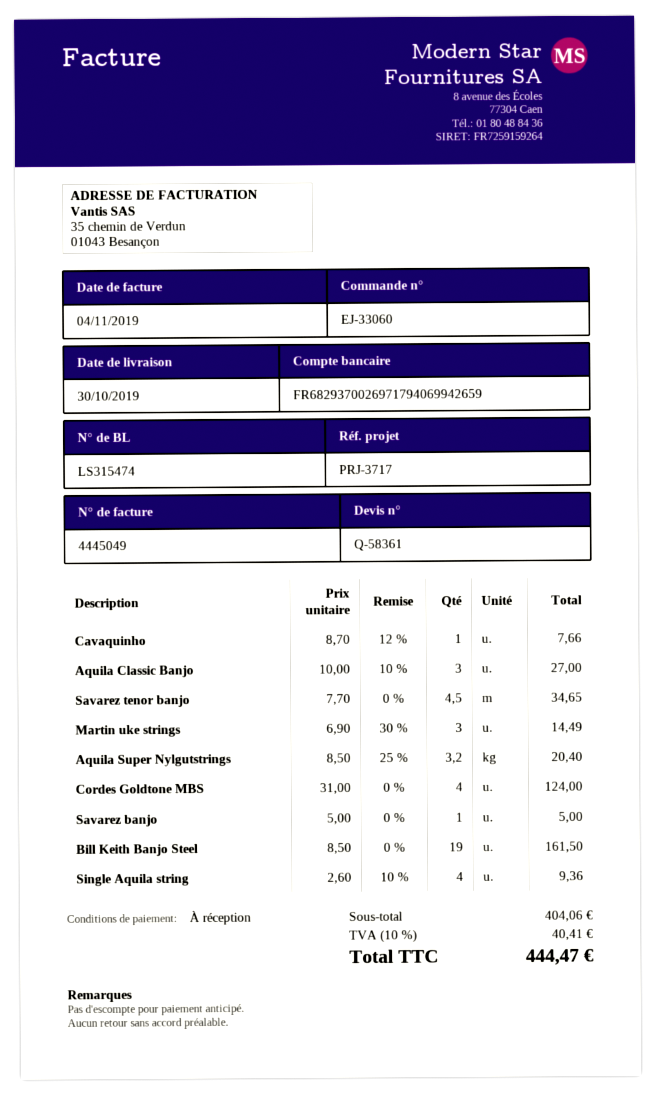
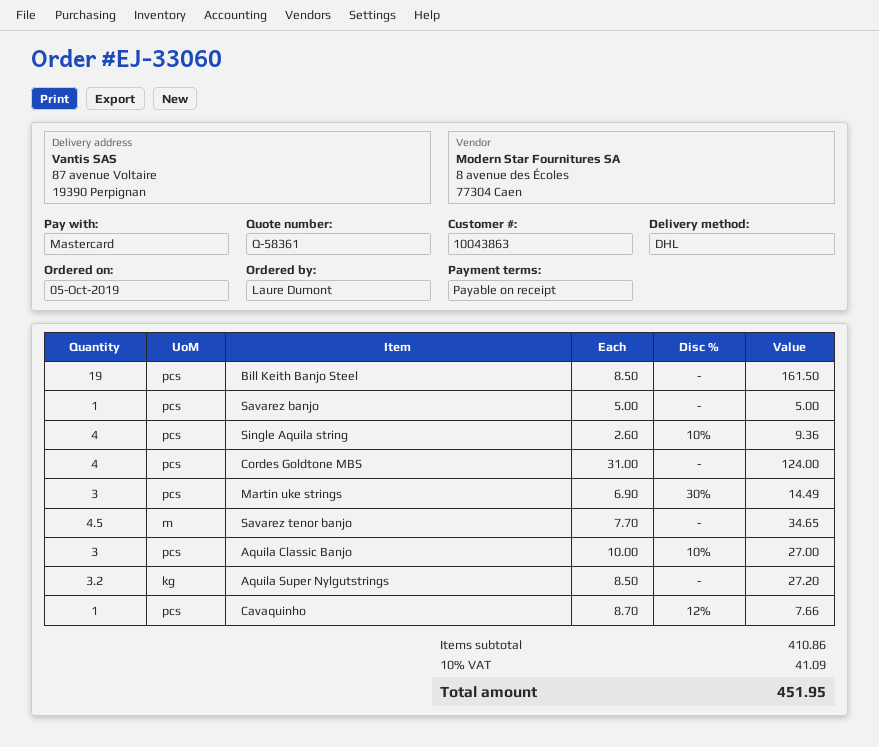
Aquila Super Nylgutstrings: 3.2 x 8.50 - 25% = 20.40 -> 3.2 x 8.50 = 27.20
subtotal: 404.06 -> 410.86
tax: 10% = 40.41 -> 10% = 41.09
total: 444.47 -> 451.95

